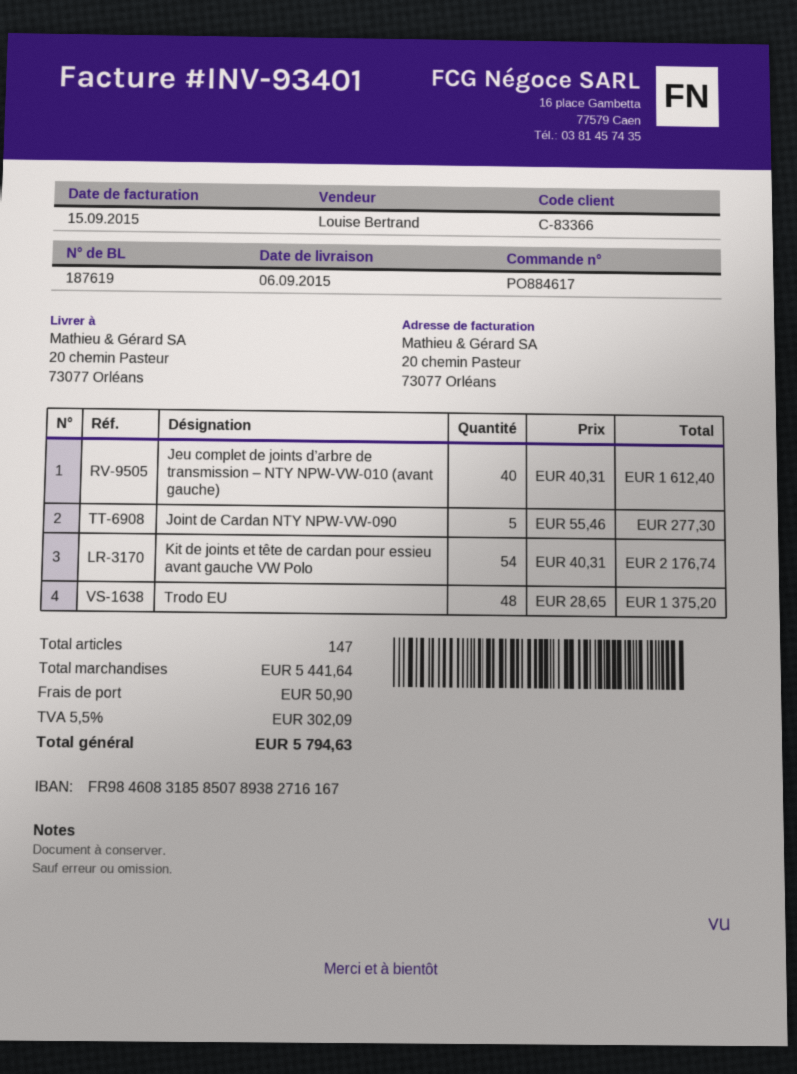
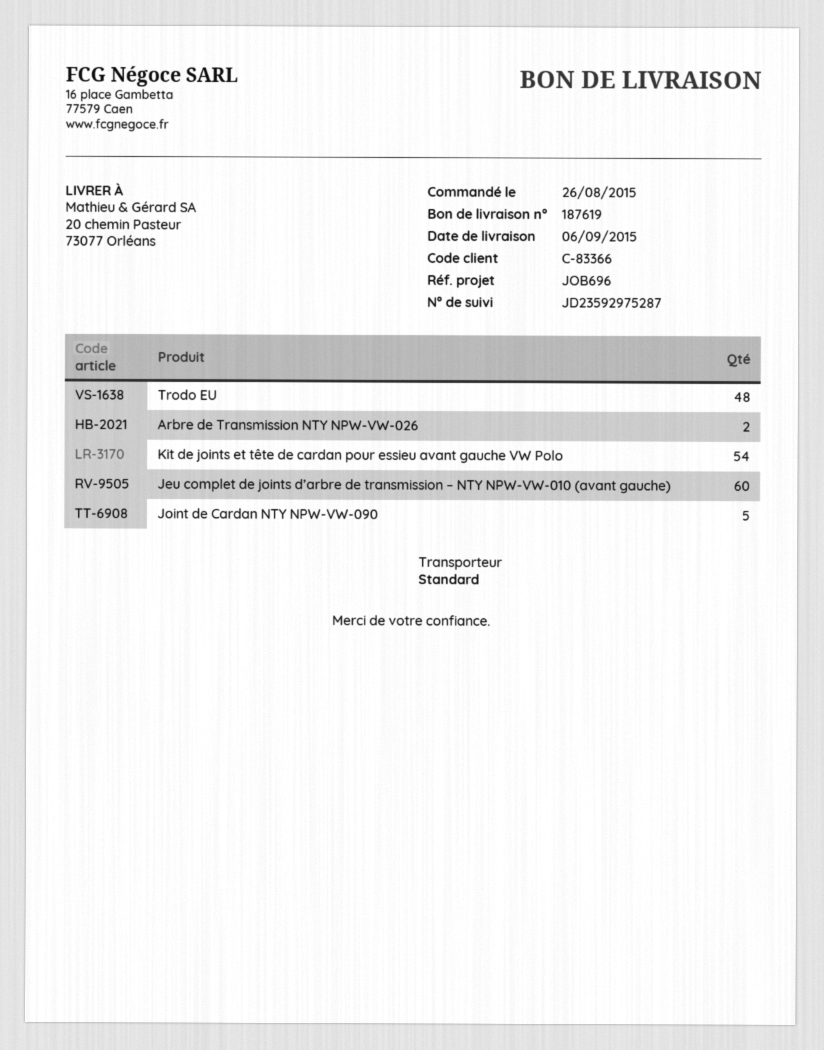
Jeu complet de joints d’arbre de transmission – NTY NPW-VW-010 (avant gauche): 40 -> 60
Arbre de Transmission NTY NPW-VW-026: none -> 2

